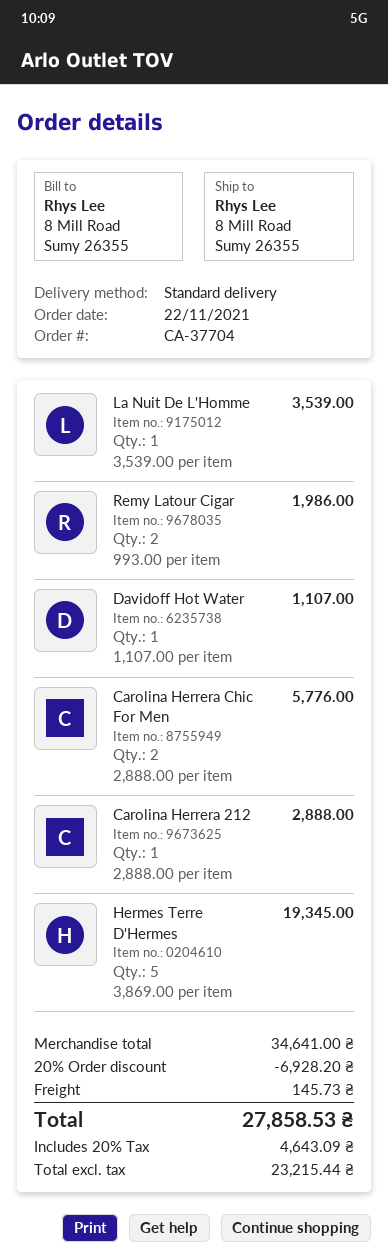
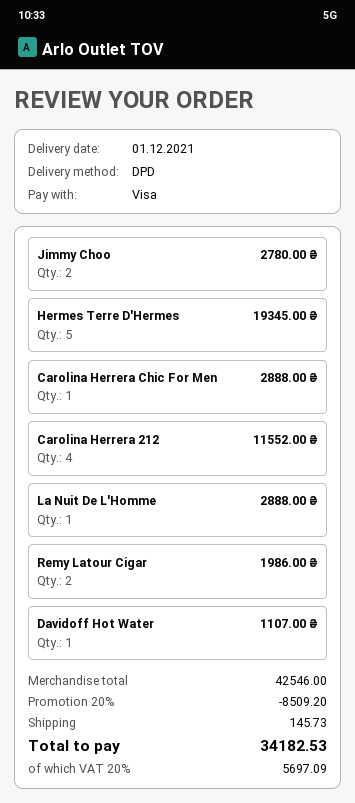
shipping method: standard -> DPD
La Nuit De L'Homme: 1 for 3539.00 -> 1 for 2888.00
Carolina Herrera Chic For Men: 2 for 5776.00 -> 1 for 2888.00
Carolina Herrera 212: 1 for 2888.00 -> 4 for 11552.00
Jimmy Choo: none -> 2 for 2780.00
subtotal: 34641.00 -> 42546.00
discount: 20% = 6928.20 -> 20% = 8509.20
tax: 20% = 4643.09 -> 20% = 5697.09
total: 27858.53 -> 34182.53

